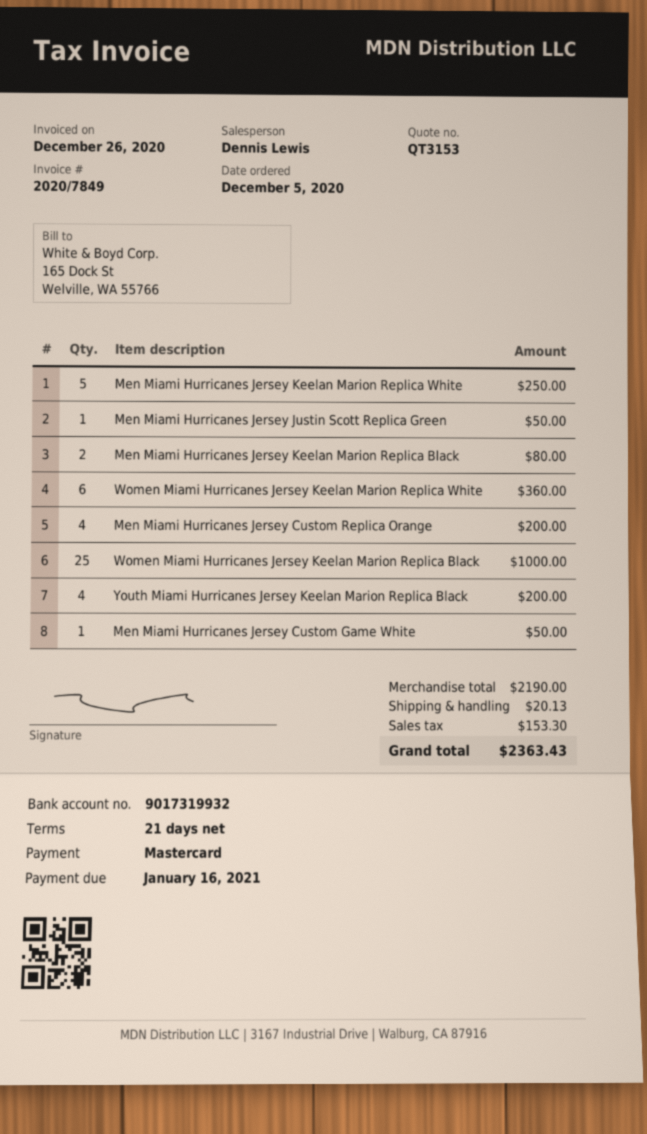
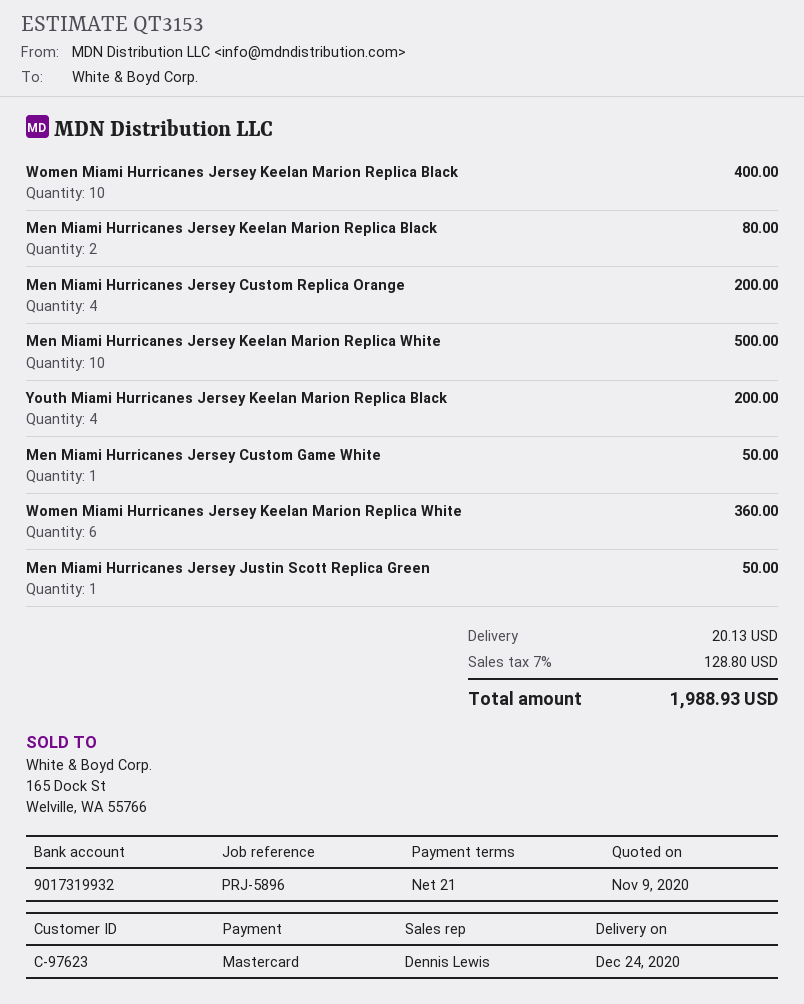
Men Miami Hurricanes Jersey Keelan Marion Replica White: 5 for 250.00 -> 10 for 500.00
Women Miami Hurricanes Jersey Keelan Marion Replica Black: 25 for 1000.00 -> 10 for 400.00
tax: 153.30 -> 128.80
total: 2363.43 -> 1988.93

